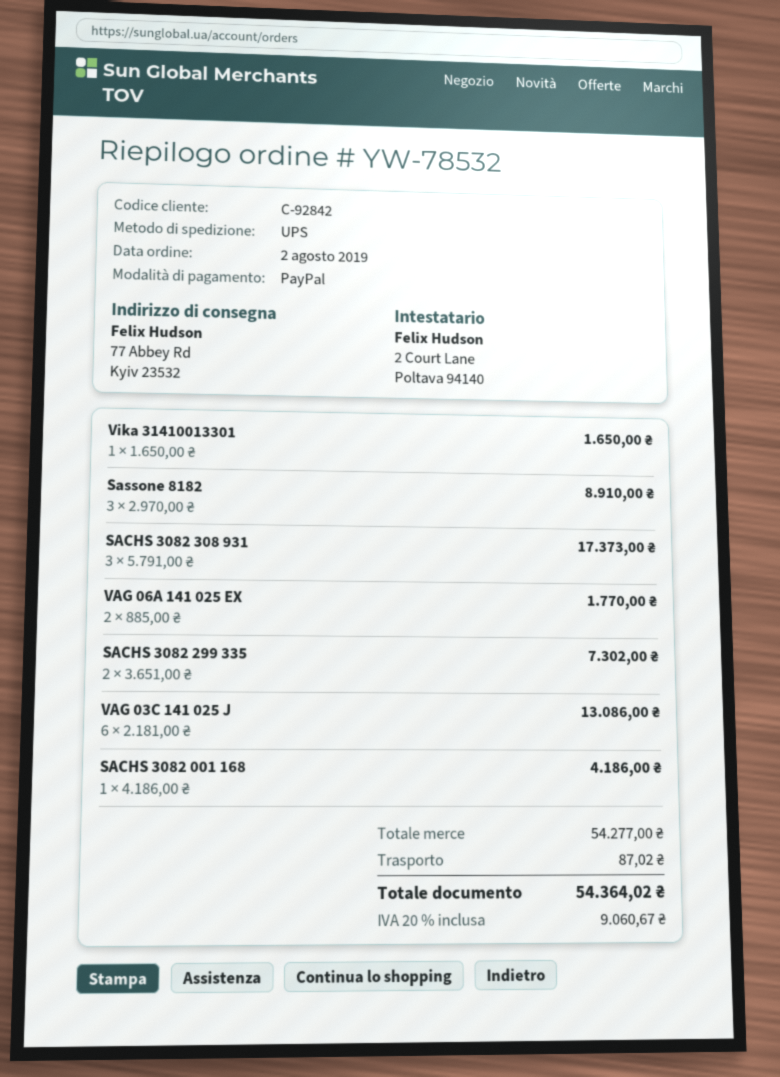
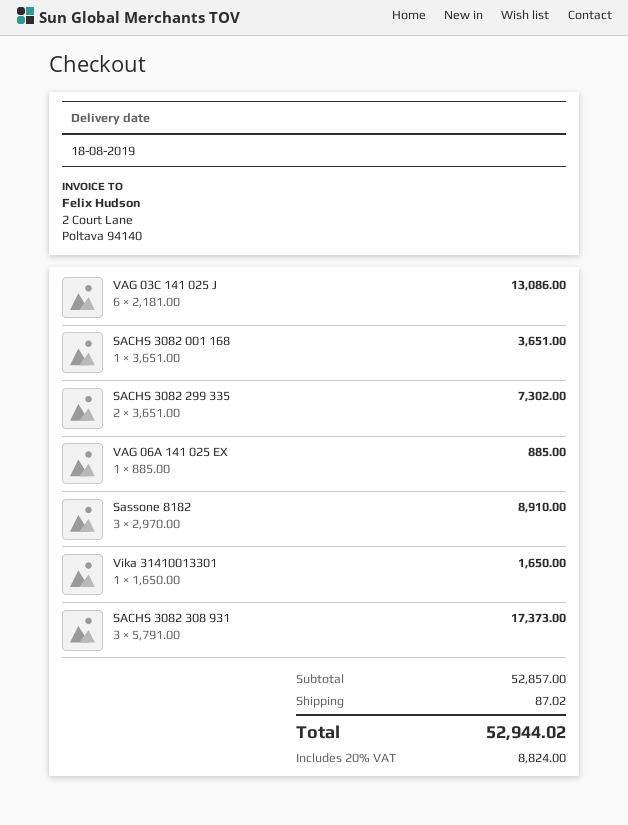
VAG 06A 141 025 EX: 2 x 885.00 = 1770.00 -> 1 x 885.00 = 885.00
SACHS 3082 001 168: 1 x 4186.00 = 4186.00 -> 1 x 3651.00 = 3651.00
subtotal: 54277.00 -> 52857.00
tax: 20% = 9060.67 -> 20% = 8824.00
total: 54364.02 -> 52944.02

